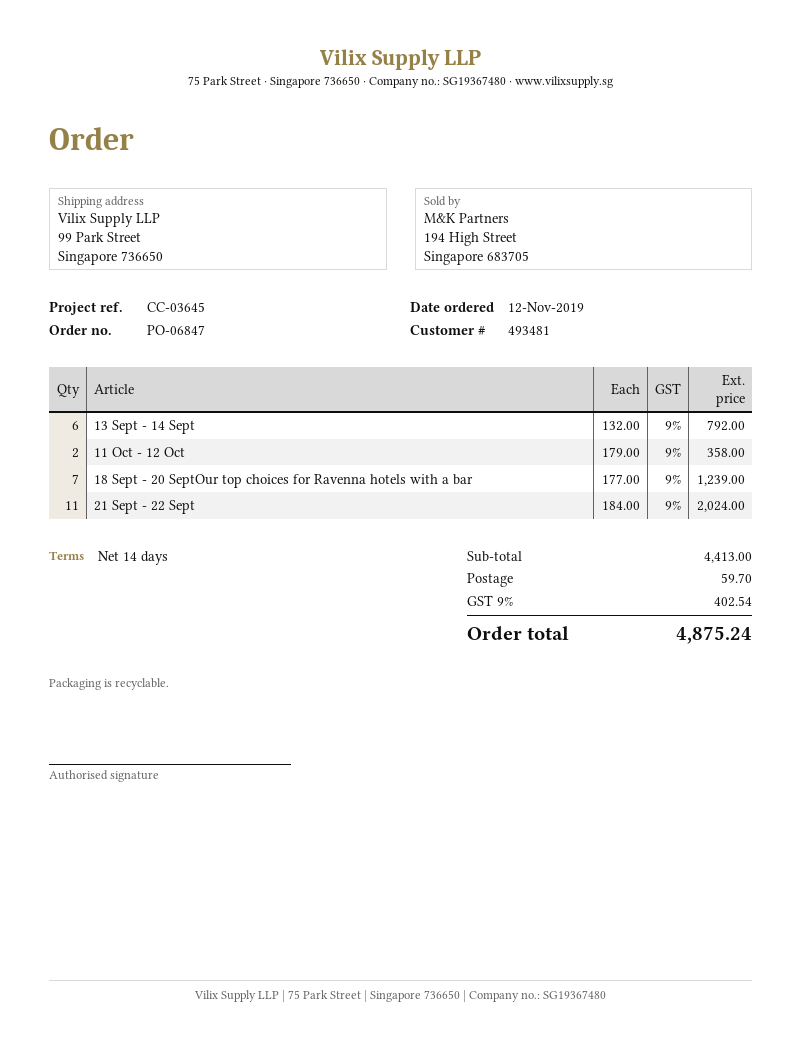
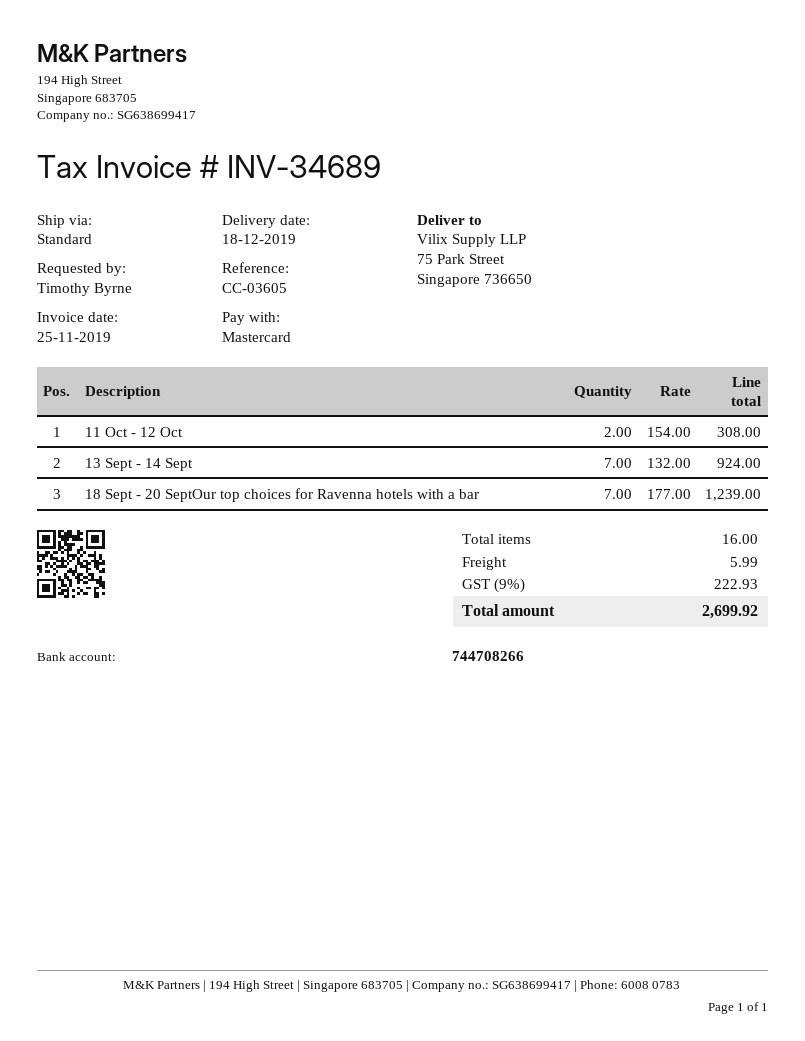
reference: CC-03645 -> CC-03605
ship to: 99 Park Street, Singapore 736650 -> 75 Park Street, Singapore 736650
13 Sept - 14 Sept: 6 x 132.00 = 792.00 -> 7 x 132.00 = 924.00
11 Oct - 12 Oct: 2 x 179.00 = 358.00 -> 2 x 154.00 = 308.00
21 Sept - 22 Sept: 11 x 184.00 = 2024.00 -> none
shipping: 59.70 -> 5.99
tax: 9% = 402.54 -> 9% = 222.93
total: 4875.24 -> 2699.92

